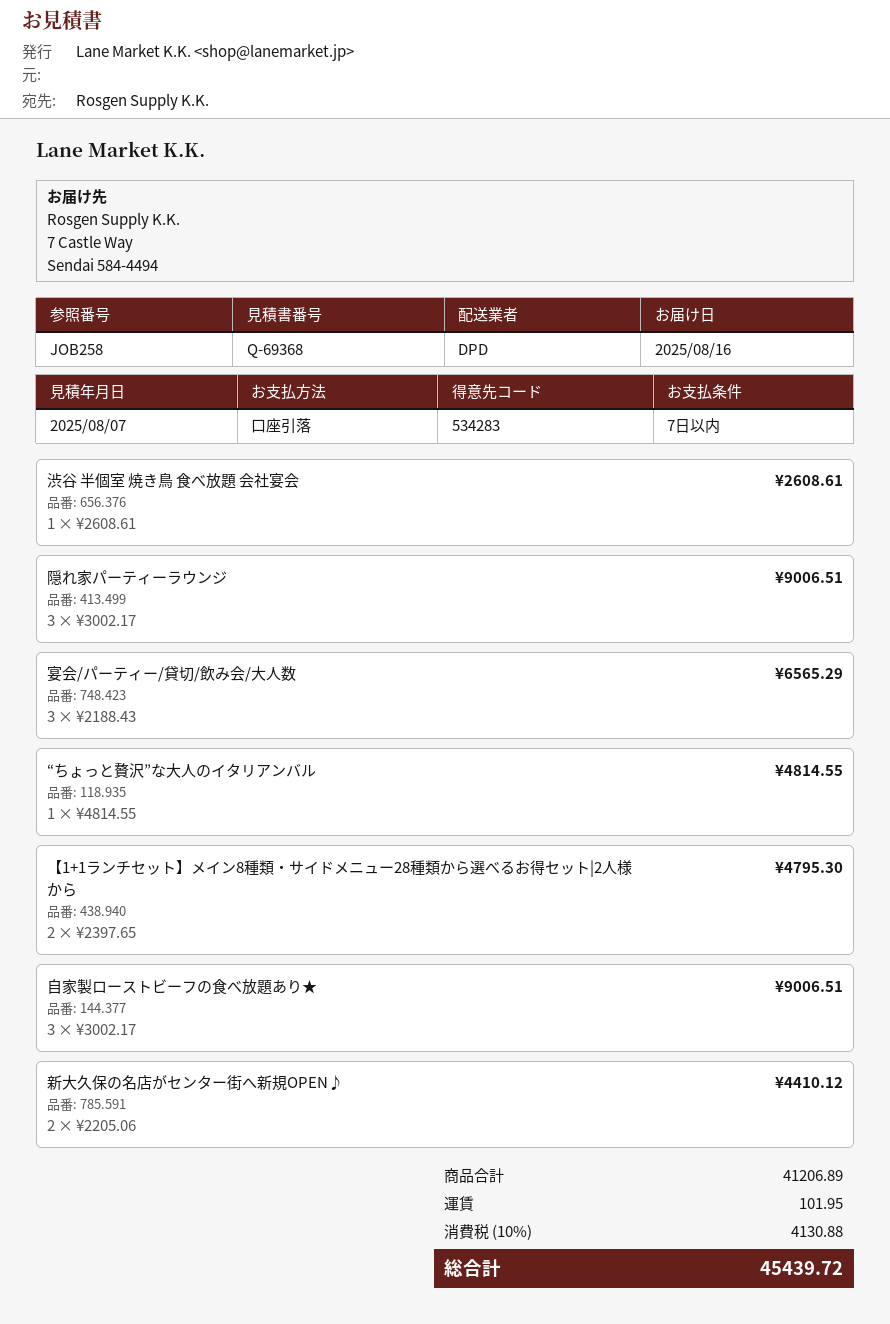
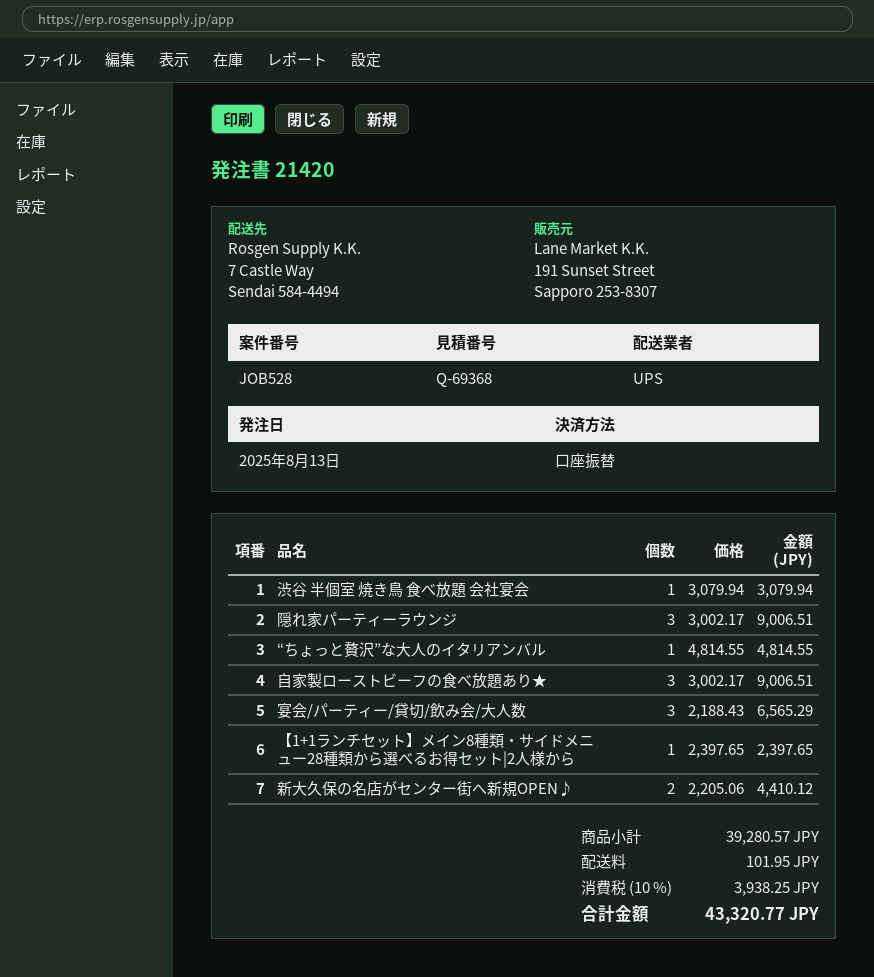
reference: JOB258 -> JOB528
shipping method: DPD -> UPS
渋谷 半個室 焼き鳥 食べ放題 会社宴会: 1 x 2608.61 = 2608.61 -> 1 x 3079.94 = 3079.94
【1+1ランチセット】メイン8種類・サイドメニュー28種類から選べるお得セット|2人様から: 2 x 2397.65 = 4795.30 -> 1 x 2397.65 = 2397.65
subtotal: 41206.89 -> 39280.57
tax: 10% = 4130.88 -> 10% = 3938.25
total: 45439.72 -> 43320.77

